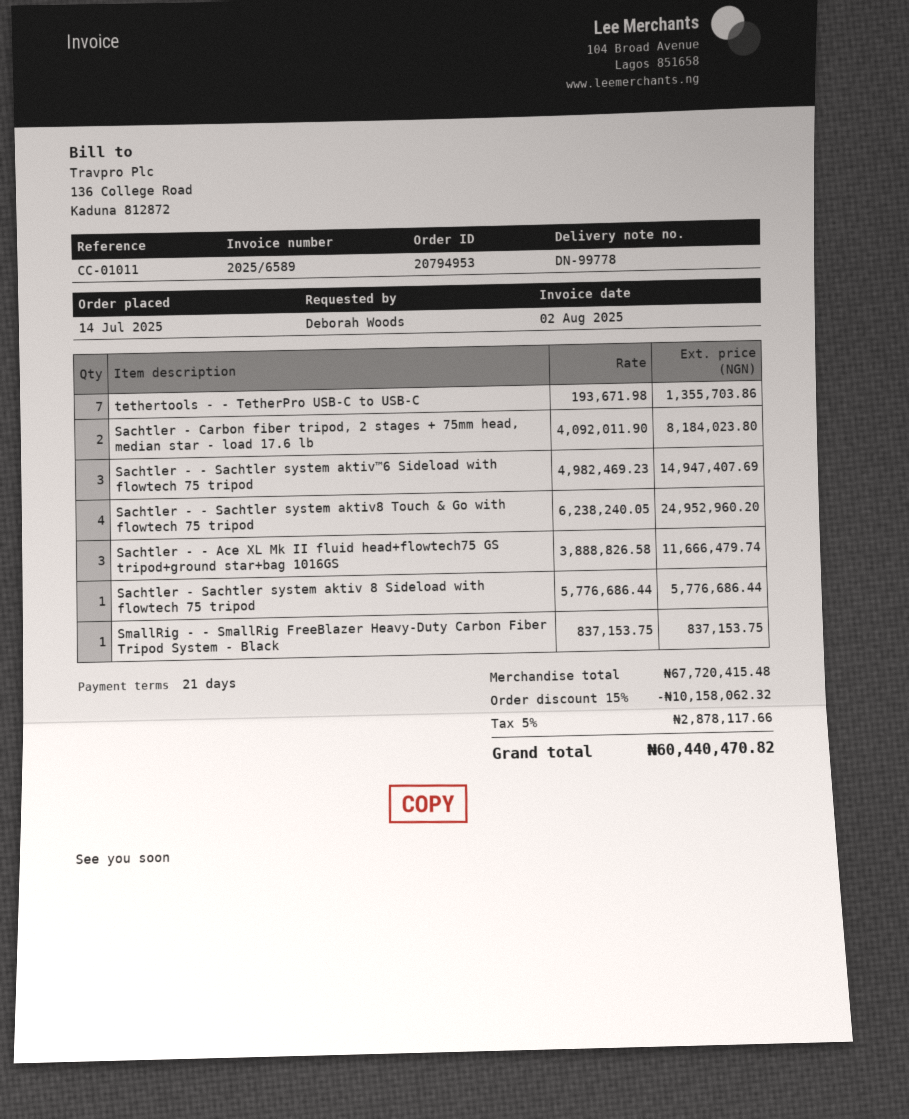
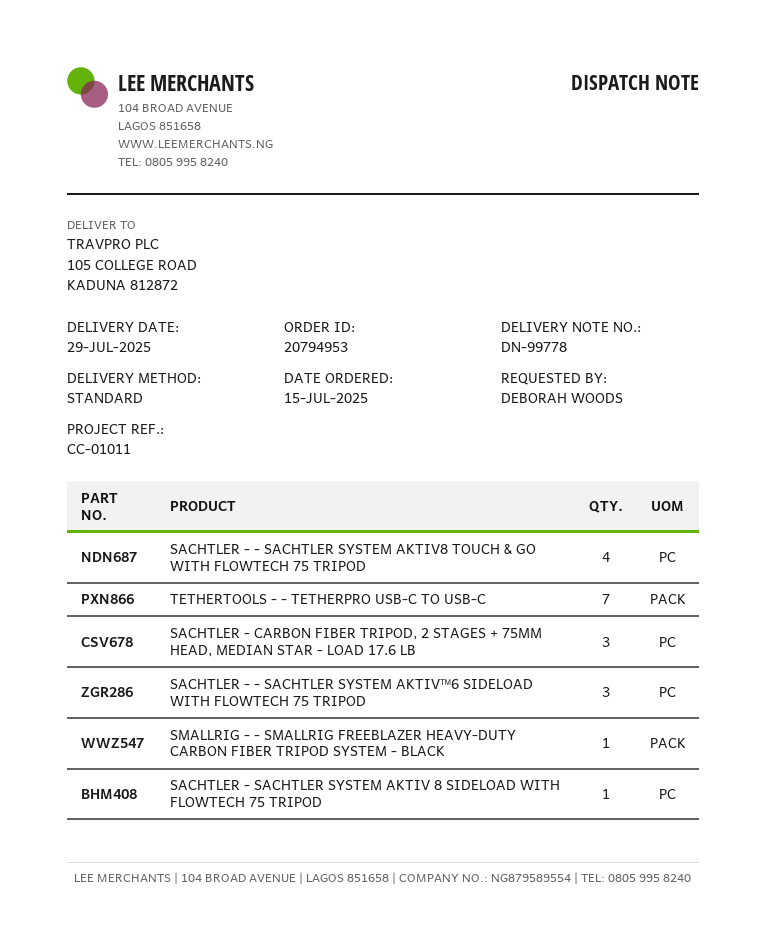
order date: 2025-07-14 -> 2025-07-15
Sachtler - Carbon fiber tripod, 2 stages + 75mm head, median star - load 17.6 lb: 2 -> 3
Sachtler - - Ace XL Mk II fluid head+flowtech75 GS tripod+ground star+bag 1016GS: 3 -> none

